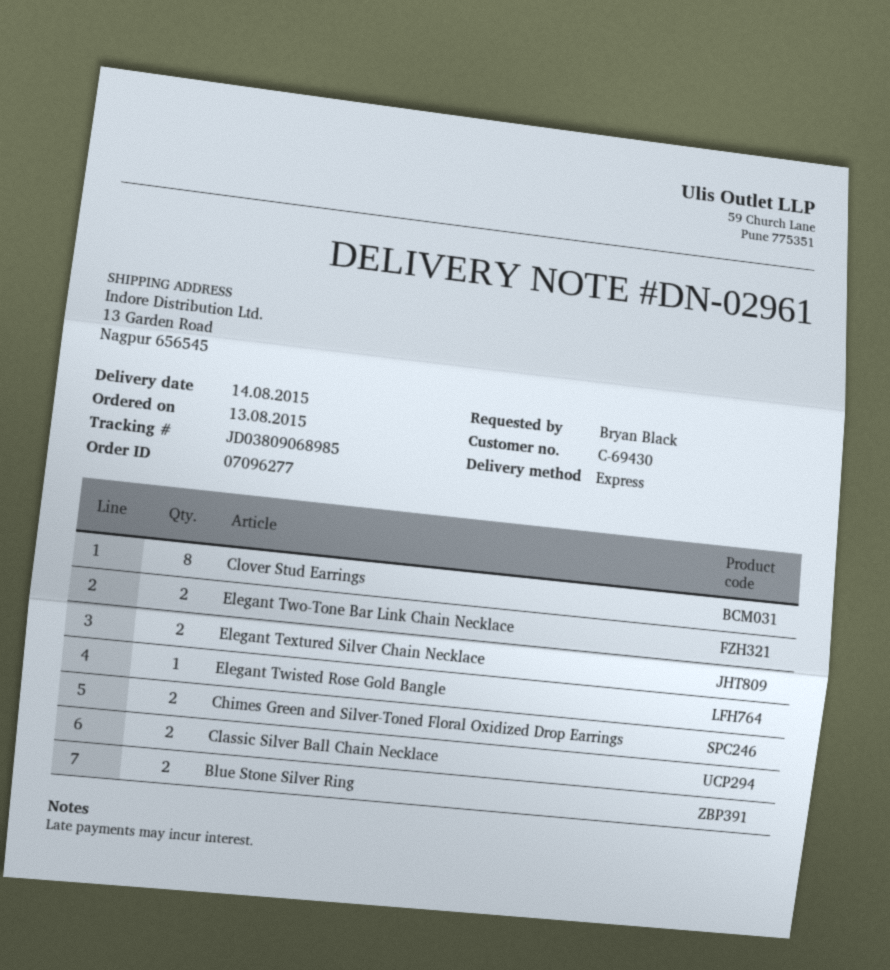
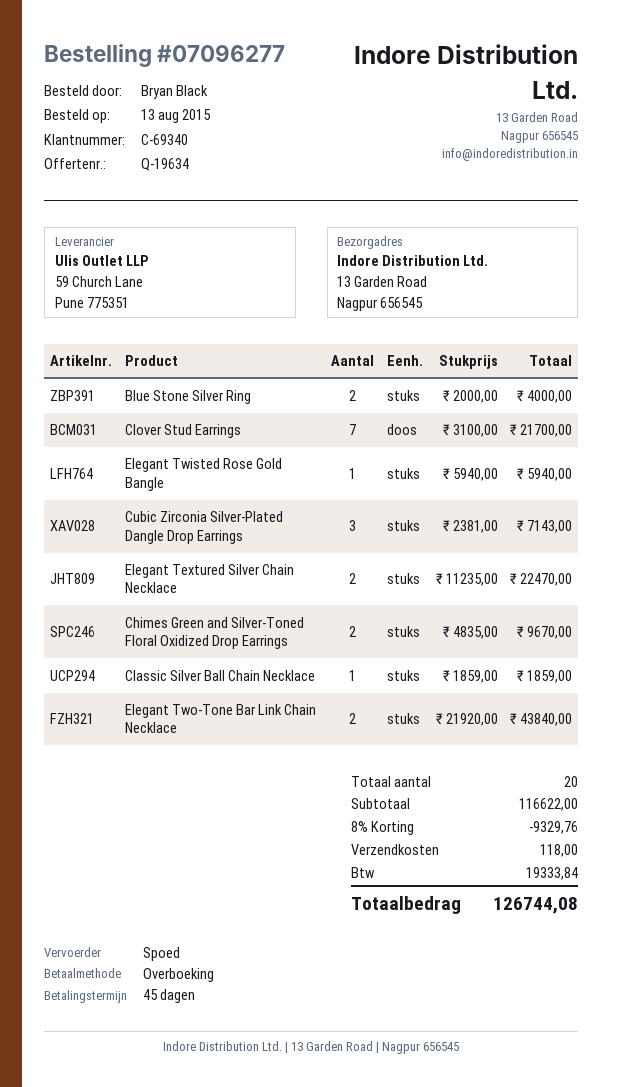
customer number: C-69430 -> C-69340
Clover Stud Earrings: 8 -> 7
Classic Silver Ball Chain Necklace: 2 -> 1
Cubic Zirconia Silver-Plated Dangle Drop Earrings: none -> 3

